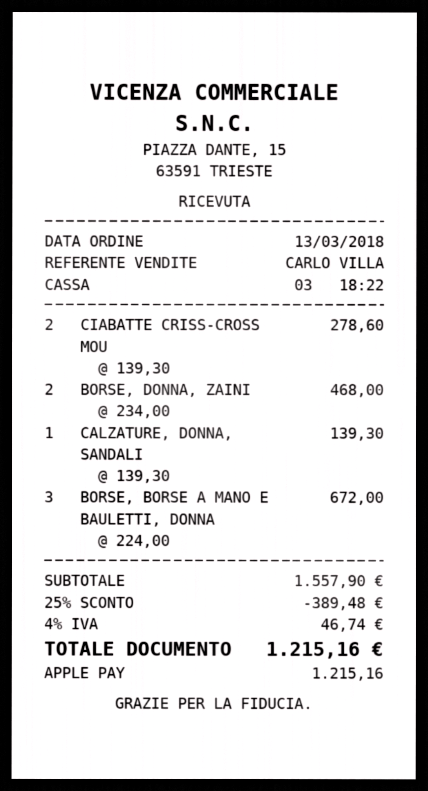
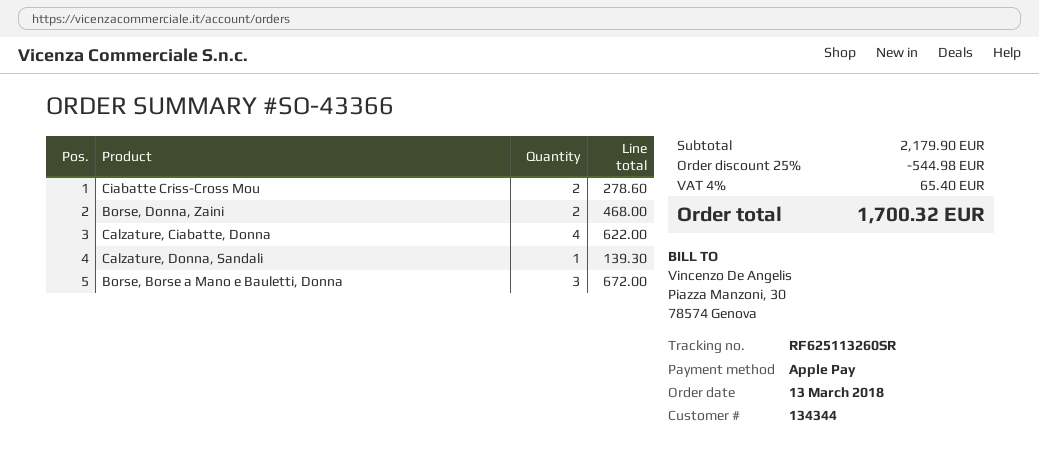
Calzature, Ciabatte, Donna: none -> 4 for 622.00
subtotal: 1557.90 -> 2179.90
discount: 25% = 389.48 -> 25% = 544.98
tax: 4% = 46.74 -> 4% = 65.40
total: 1215.16 -> 1700.32

